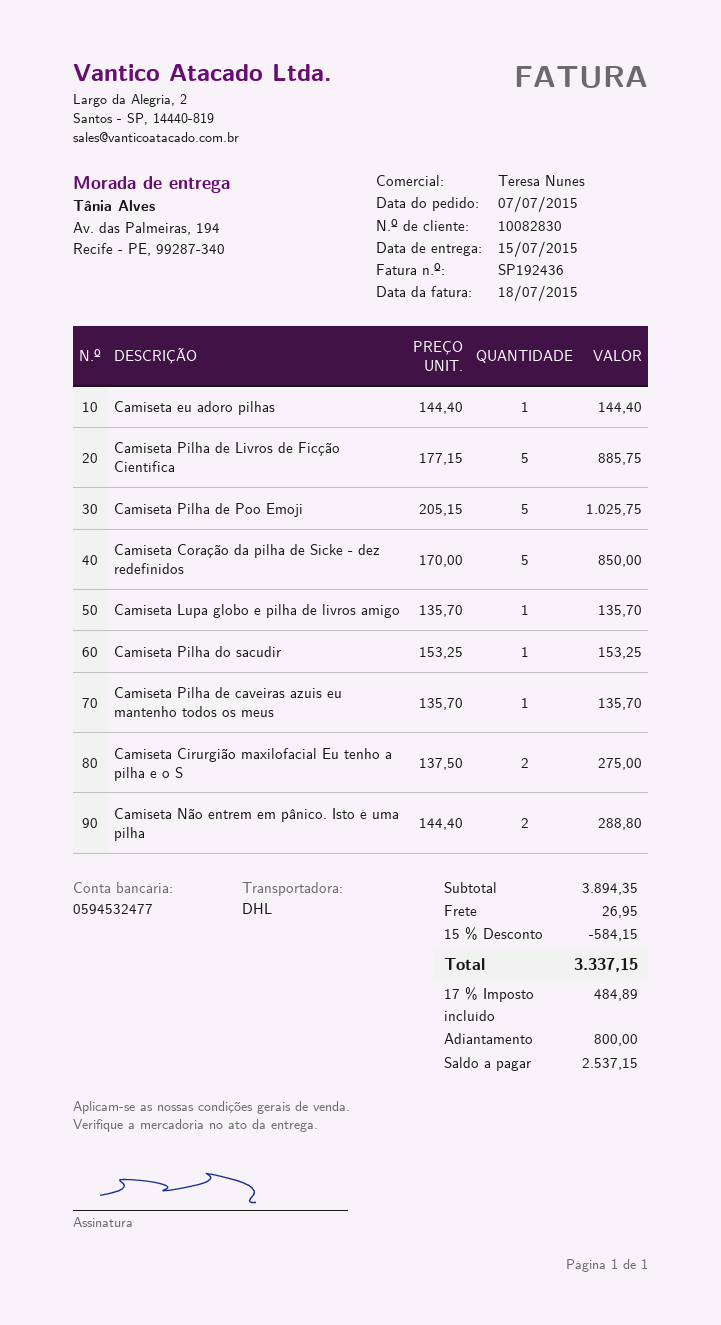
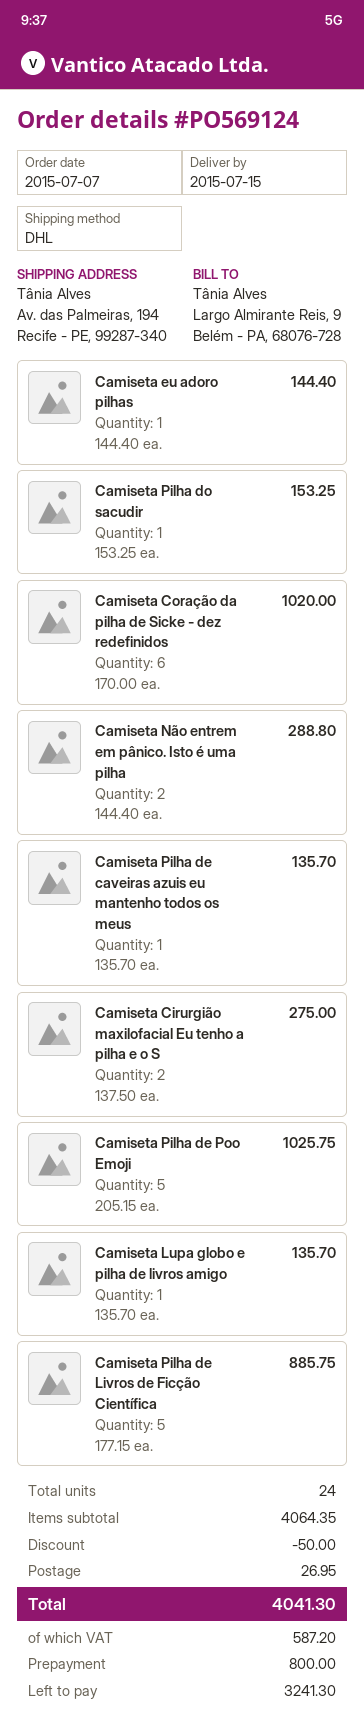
Camiseta Coração da pilha de Sicke - dez redefinidos: 5 x 170.00 = 850.00 -> 6 x 170.00 = 1020.00
subtotal: 3894.35 -> 4064.35
discount: 584.15 -> 50.00
tax: 484.89 -> 587.20
total: 3337.15 -> 4041.30
balance: 2537.15 -> 3241.30

